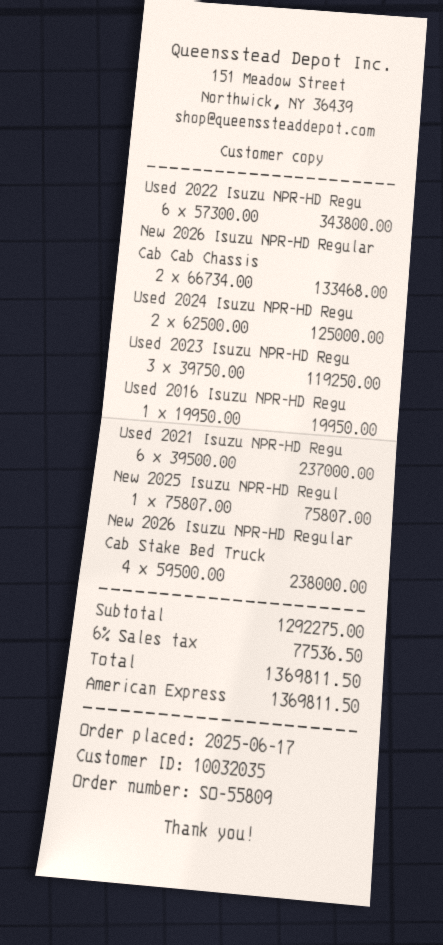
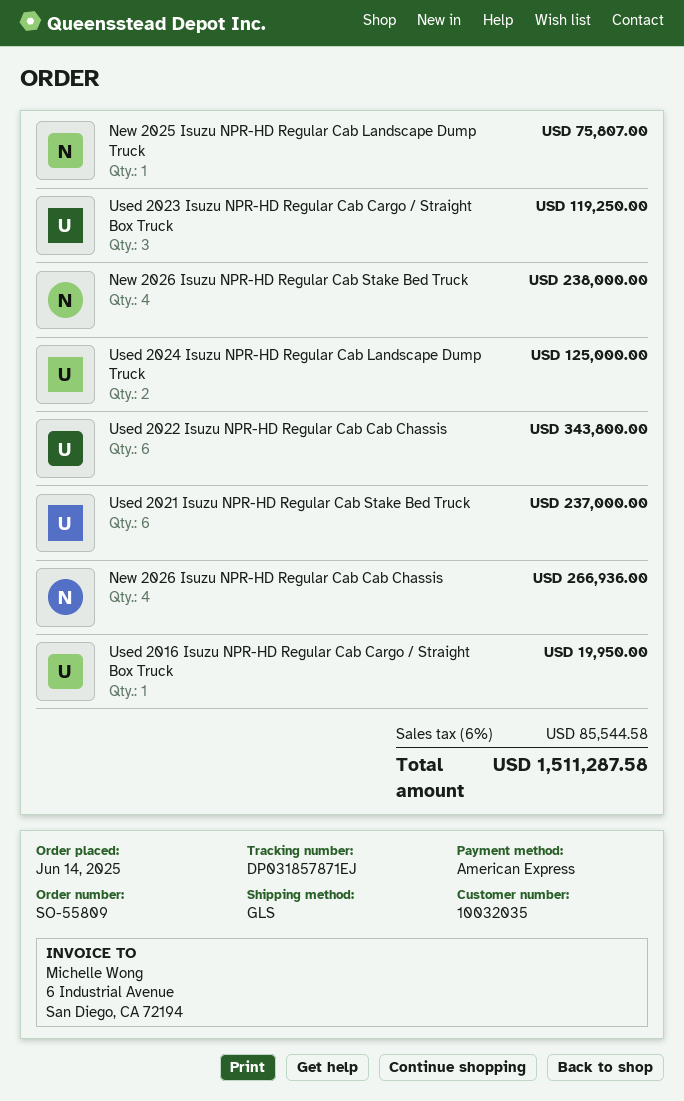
order date: 2025-06-17 -> 2025-06-14
New 2026 Isuzu NPR-HD Regular Cab Cab Chassis: 2 for 133468.00 -> 4 for 266936.00
tax: 6% = 77536.50 -> 6% = 85544.58
total: 1369811.50 -> 1511287.58

